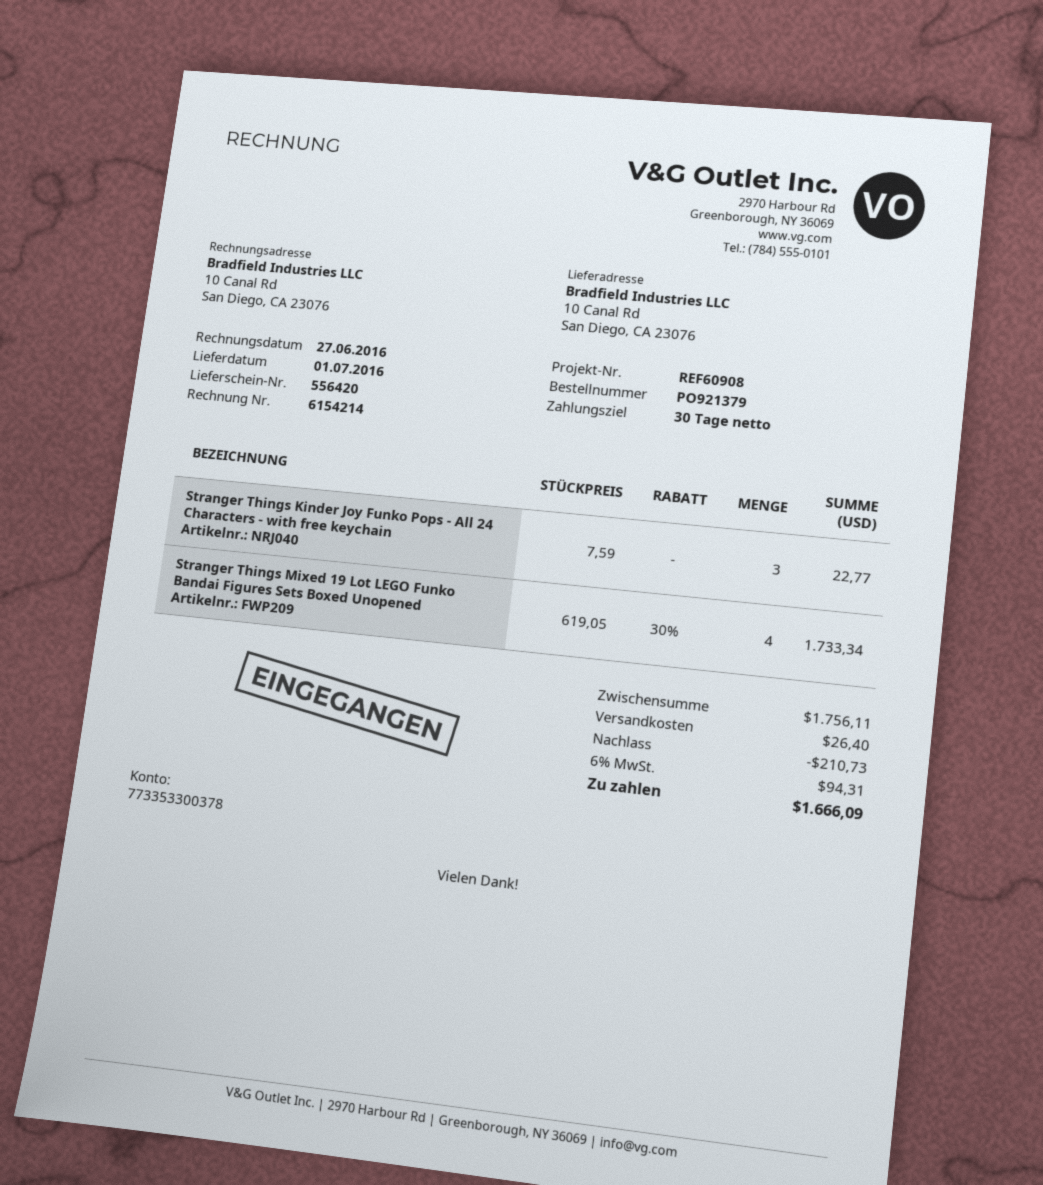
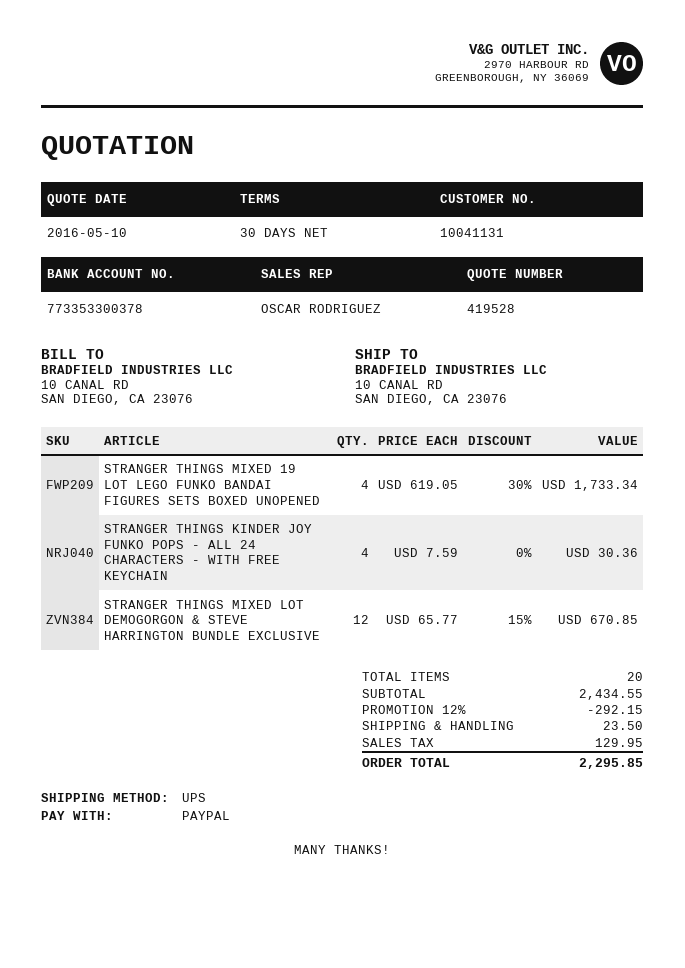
Stranger Things Kinder Joy Funko Pops - All 24 Characters - with free keychain: 3 x 7.59 = 22.77 -> 4 x 7.59 = 30.36
STRANGER THINGS MIXED LOT DEMOGORGON & STEVE HARRINGTON BUNDLE EXCLUSIVE: none -> 12 x 65.77 - 15% = 670.85
subtotal: 1756.11 -> 2434.55
discount: 210.73 -> 292.15
shipping: 26.40 -> 23.50
tax: 94.31 -> 129.95
total: 1666.09 -> 2295.85

